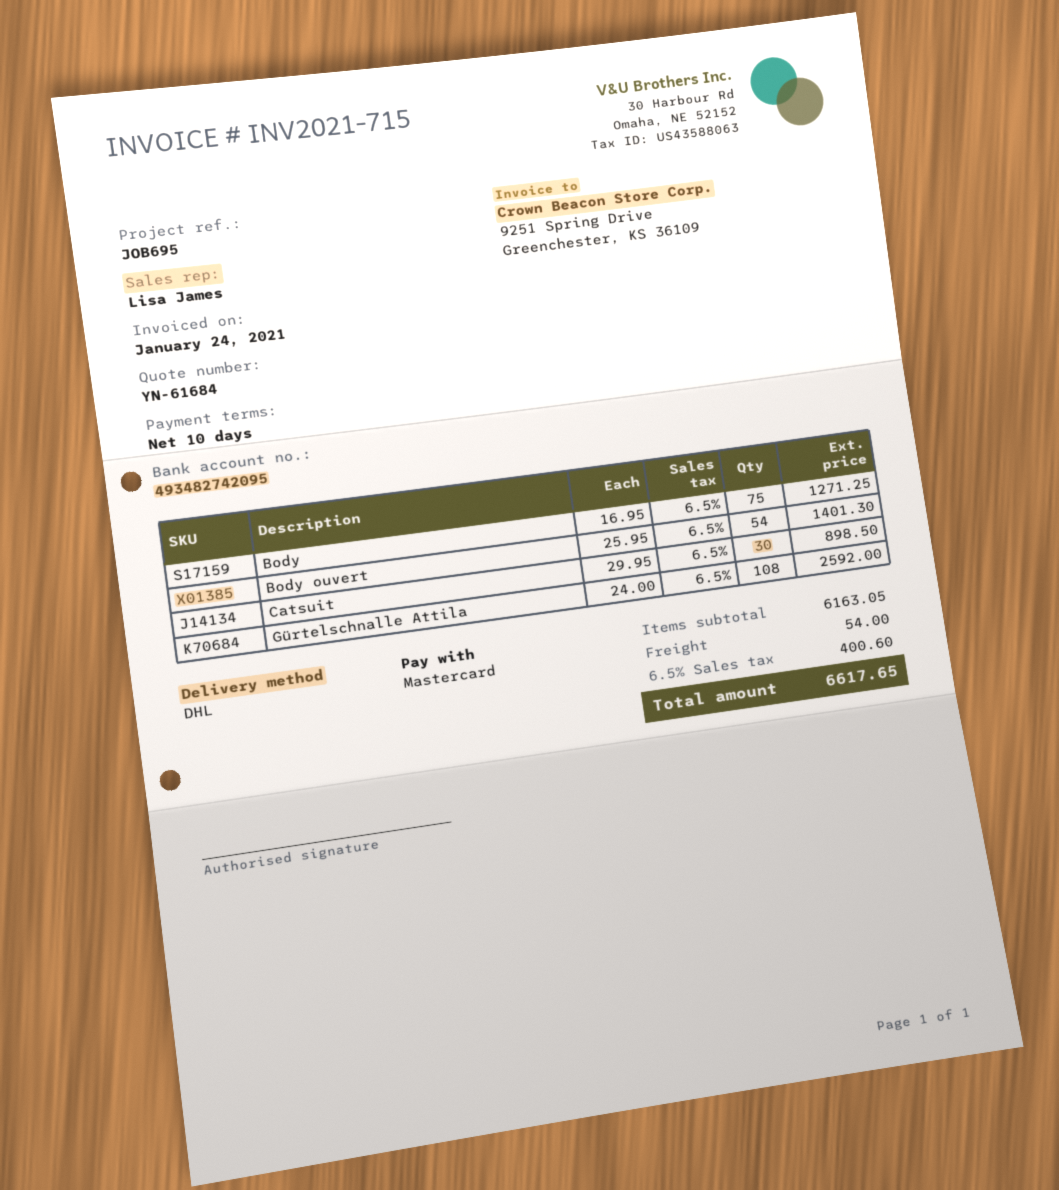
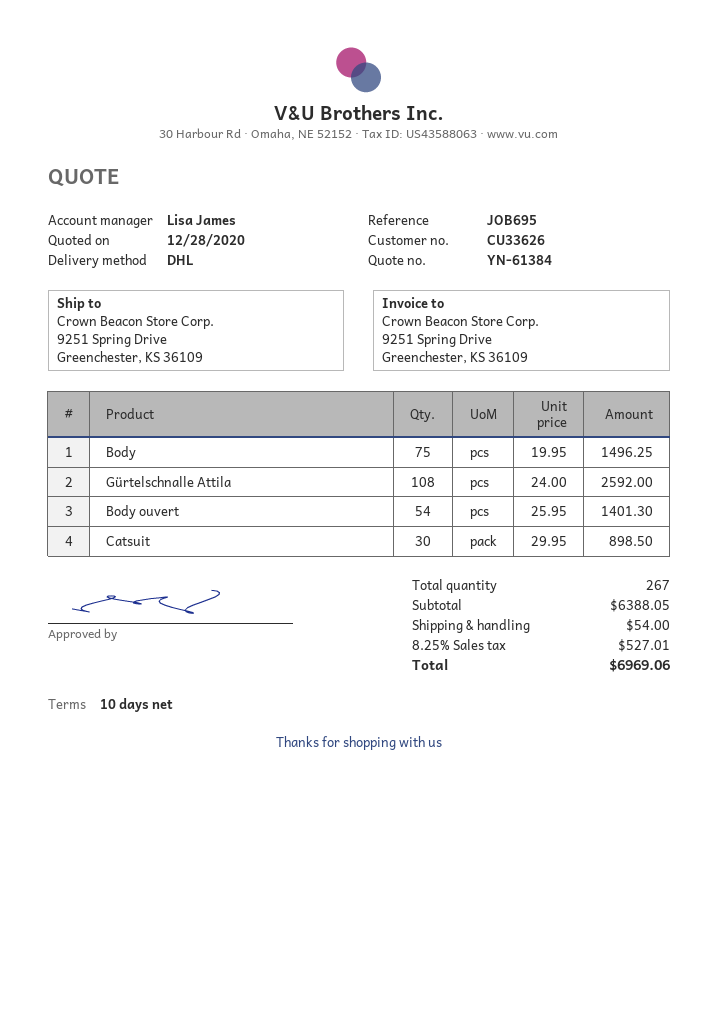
quote number: YN-61684 -> YN-61384
Body: 75 x 16.95 = 1271.25 -> 75 x 19.95 = 1496.25
subtotal: 6163.05 -> 6388.05
tax: 6.5% = 400.60 -> 8.25% = 527.01
total: 6617.65 -> 6969.06

